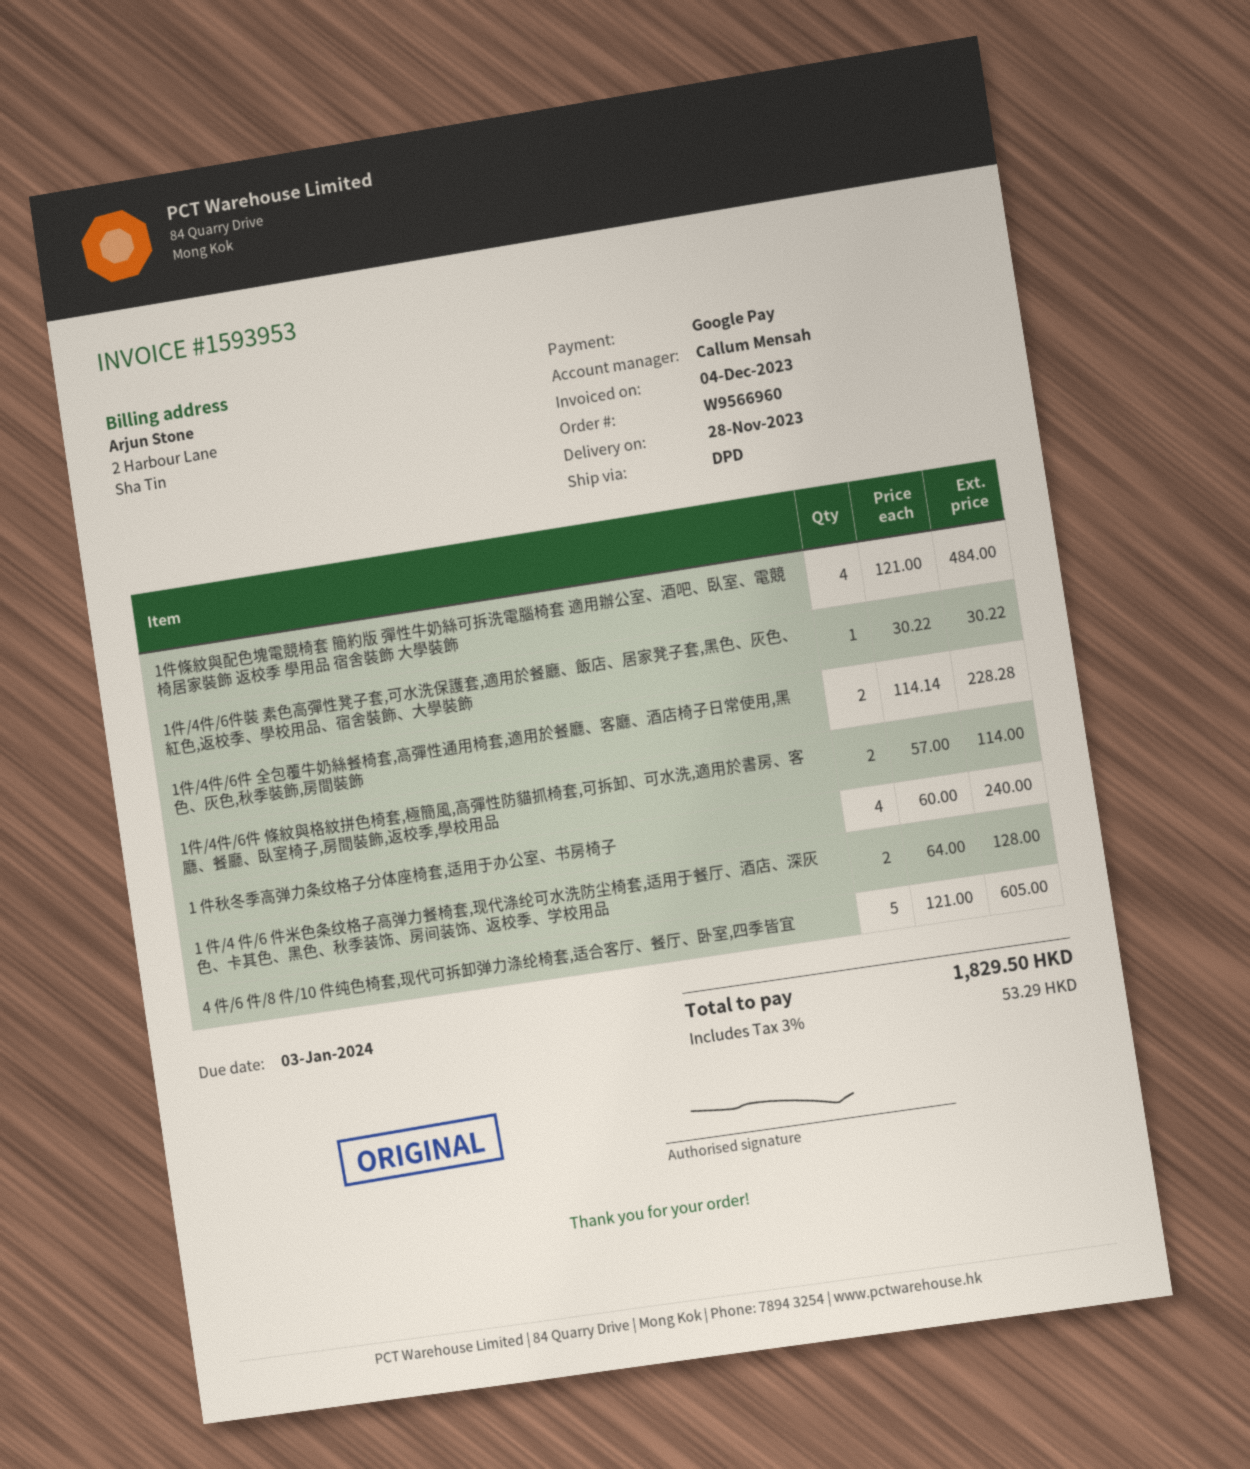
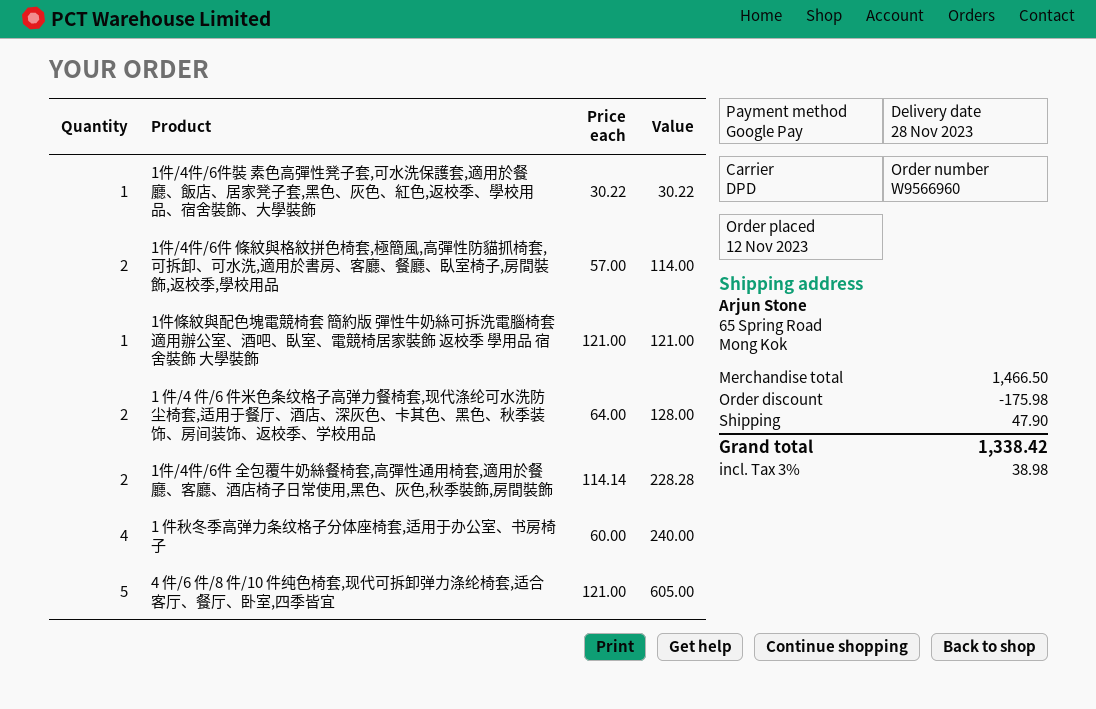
1件條紋與配色塊電競椅套 簡約版 彈性牛奶絲可拆洗電腦椅套 適用辦公室、酒吧、臥室、電競椅居家裝飾 返校季 學用品 宿舍裝飾 大學裝飾: 4 x 121.00 = 484.00 -> 1 x 121.00 = 121.00
discount: none -> 175.98
shipping: none -> 47.90
tax: 3% = 53.29 -> 3% = 38.98
total: 1829.50 -> 1338.42

